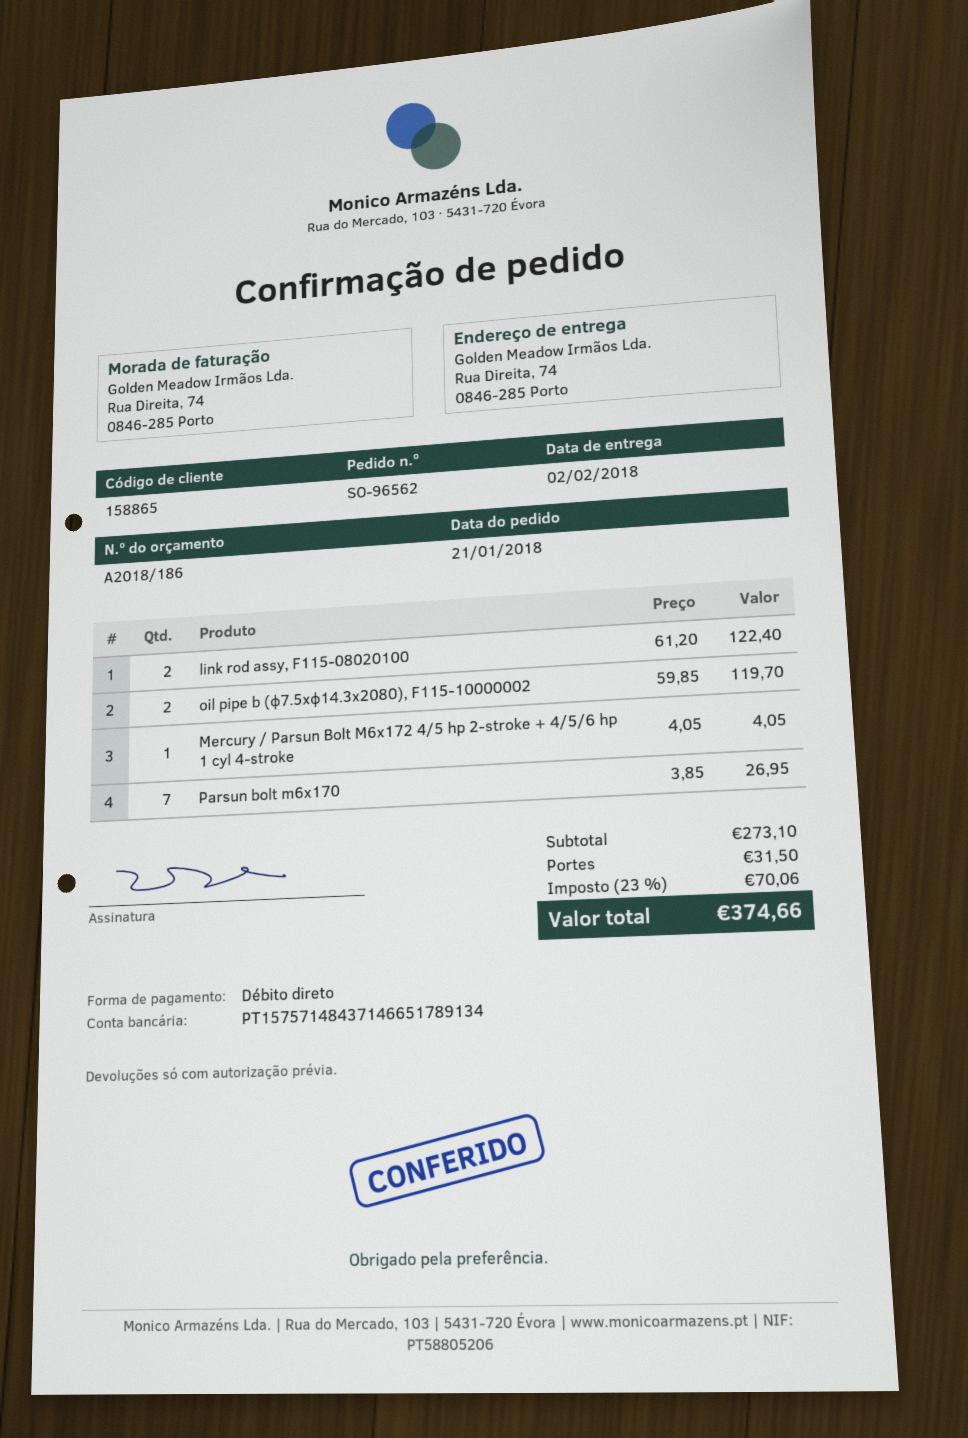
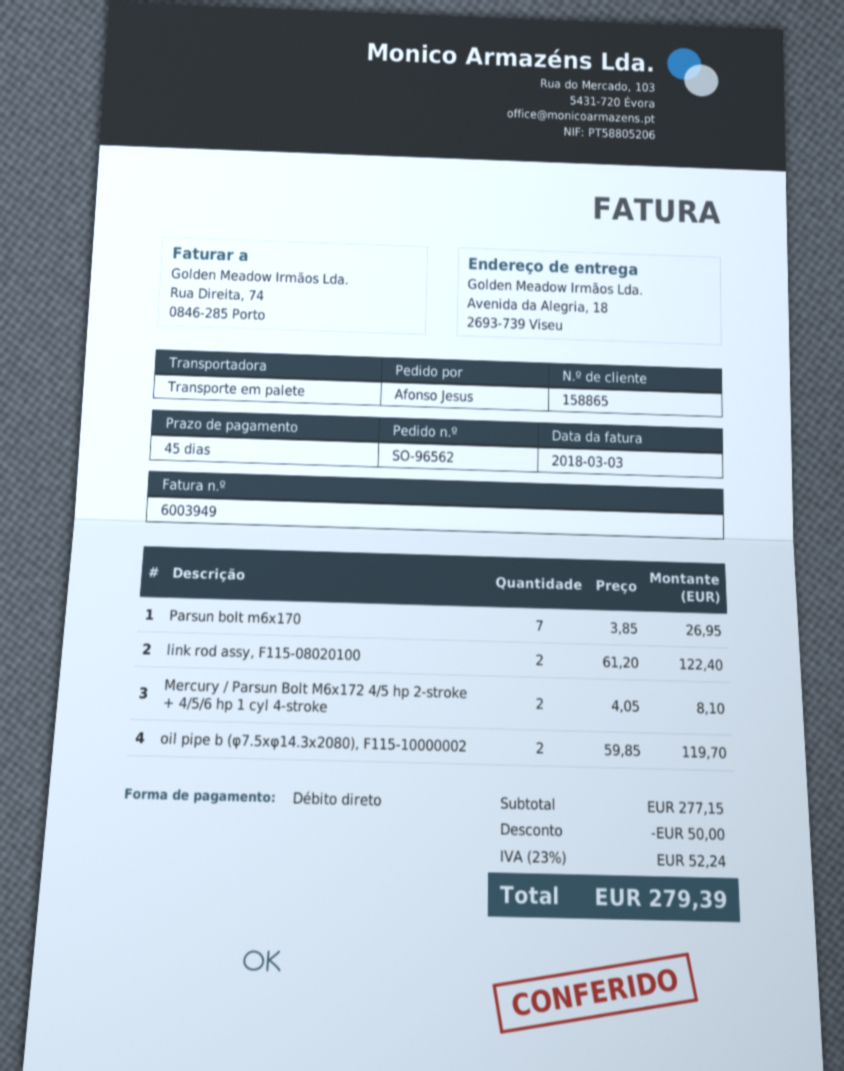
ship to: Rua Direita, 74, 0846-285 Porto -> Avenida da Alegria, 18, 2693-739 Viseu
Mercury / Parsun Bolt M6x172 4/5 hp 2-stroke + 4/5/6 hp 1 cyl 4-stroke: 1 x 4.05 = 4.05 -> 2 x 4.05 = 8.10
subtotal: 273.10 -> 277.15
discount: none -> 50.00
shipping: 31.50 -> none
tax: 23% = 70.06 -> 23% = 52.24
total: 374.66 -> 279.39

